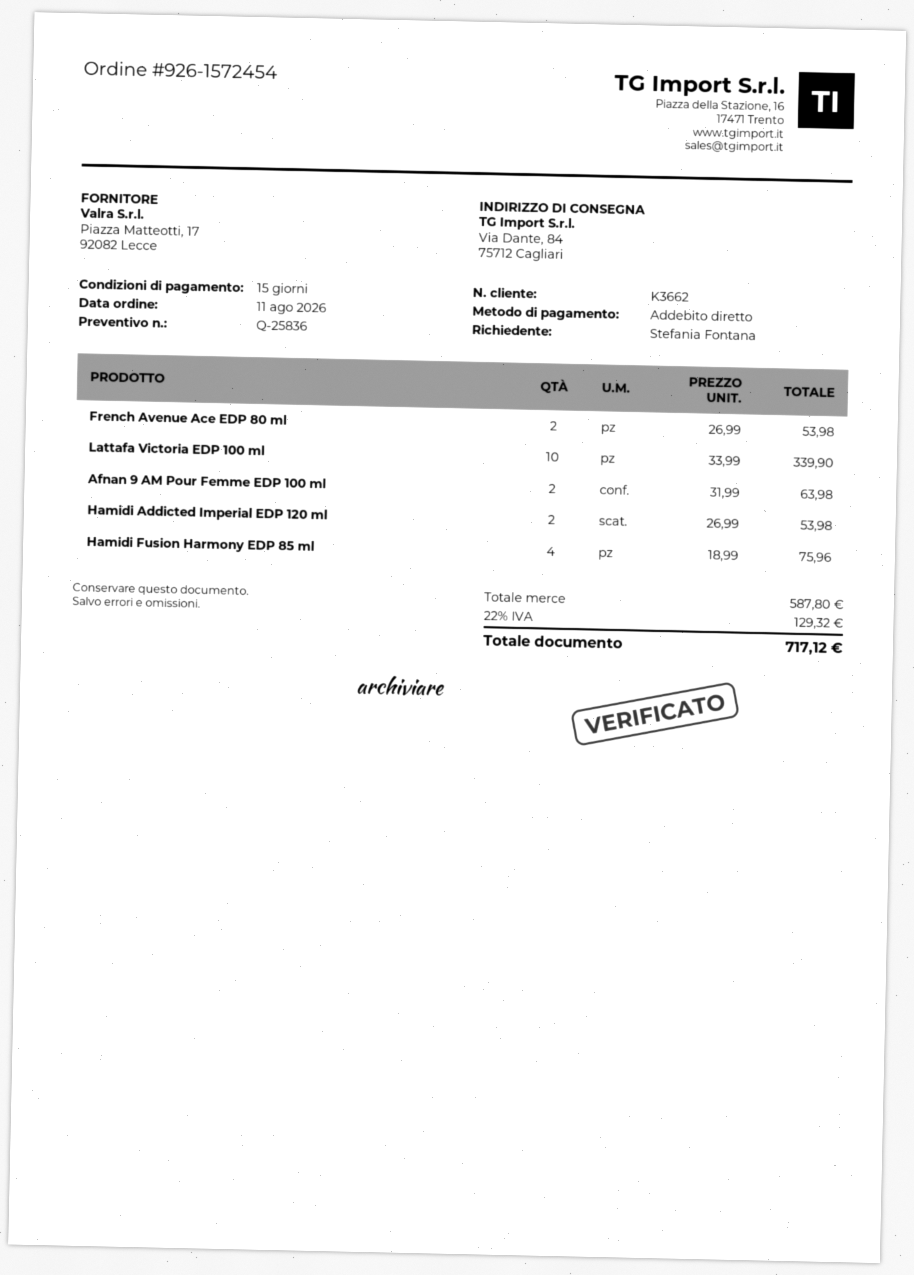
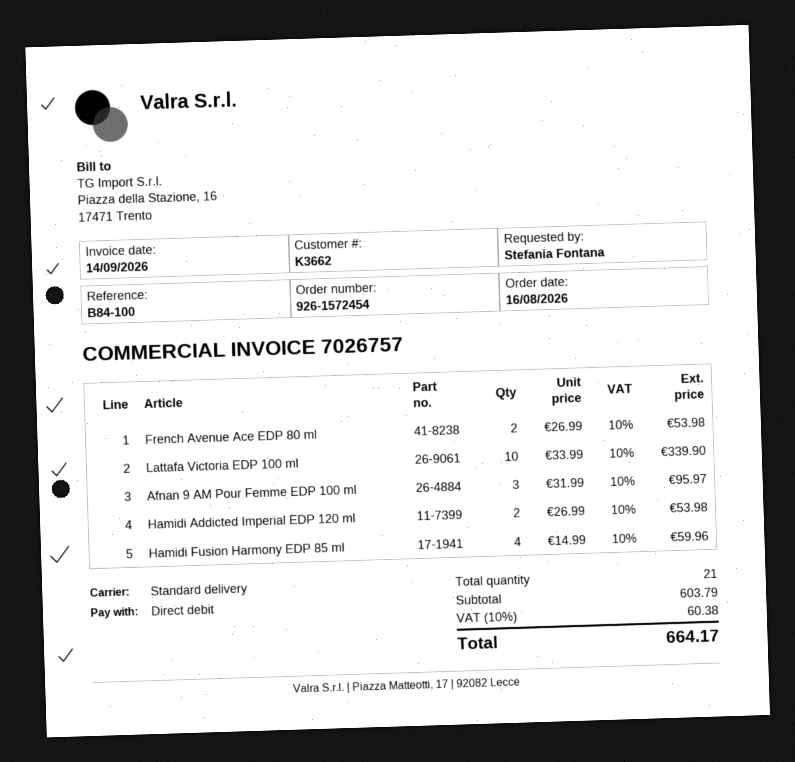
order date: 2026-08-11 -> 2026-08-16
Afnan 9 AM Pour Femme EDP 100 ml: 2 x 31.99 = 63.98 -> 3 x 31.99 = 95.97
Hamidi Fusion Harmony EDP 85 ml: 4 x 18.99 = 75.96 -> 4 x 14.99 = 59.96
subtotal: 587.80 -> 603.79
tax: 22% = 129.32 -> 10% = 60.38
total: 717.12 -> 664.17

